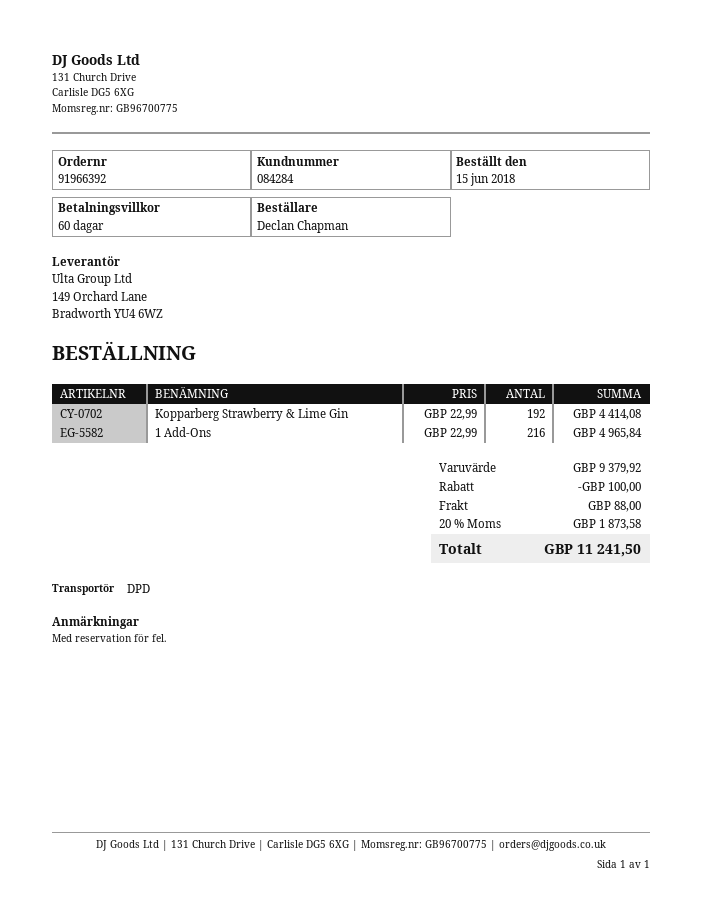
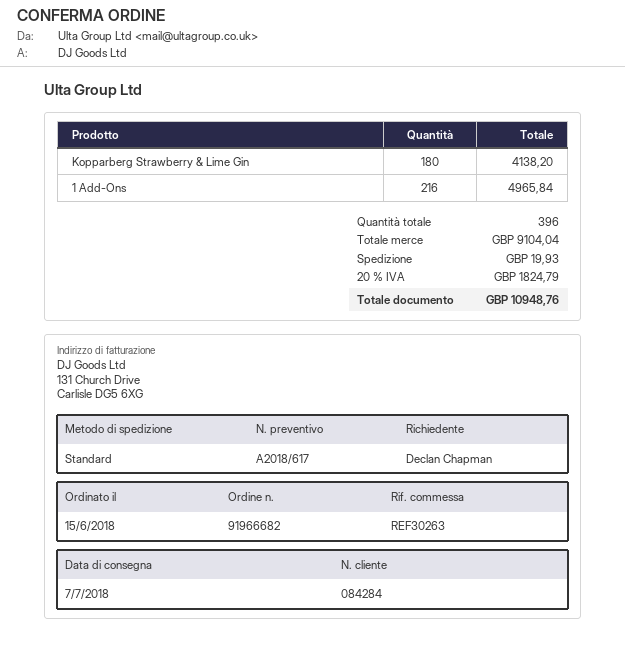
order number: 91966392 -> 91966682
shipping method: DPD -> standard
Kopparberg Strawberry & Lime Gin: 192 for 4414.08 -> 180 for 4138.20
subtotal: 9379.92 -> 9104.04
discount: 100.00 -> none
shipping: 88.00 -> 19.93
tax: 20% = 1873.58 -> 20% = 1824.79
total: 11241.50 -> 10948.76

